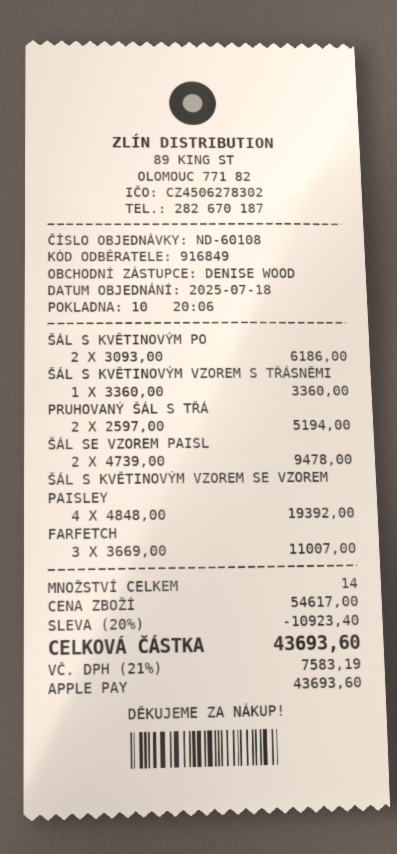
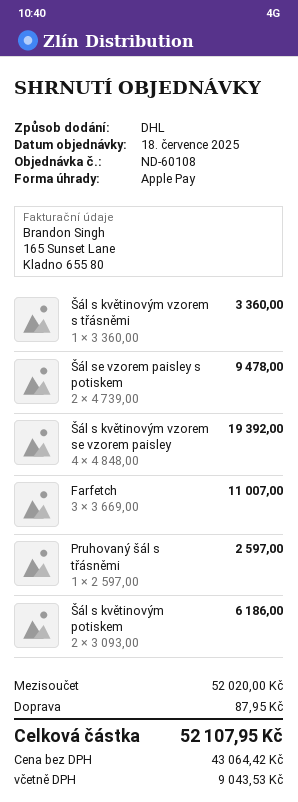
PRUHOVANÝ ŠÁL S TŘÁ: 2 x 2597.00 = 5194.00 -> 1 x 2597.00 = 2597.00
subtotal: 54617.00 -> 52020.00
discount: 20% = 10923.40 -> none
shipping: none -> 87.95
tax: 7583.19 -> 9043.53
total: 43693.60 -> 52107.95

